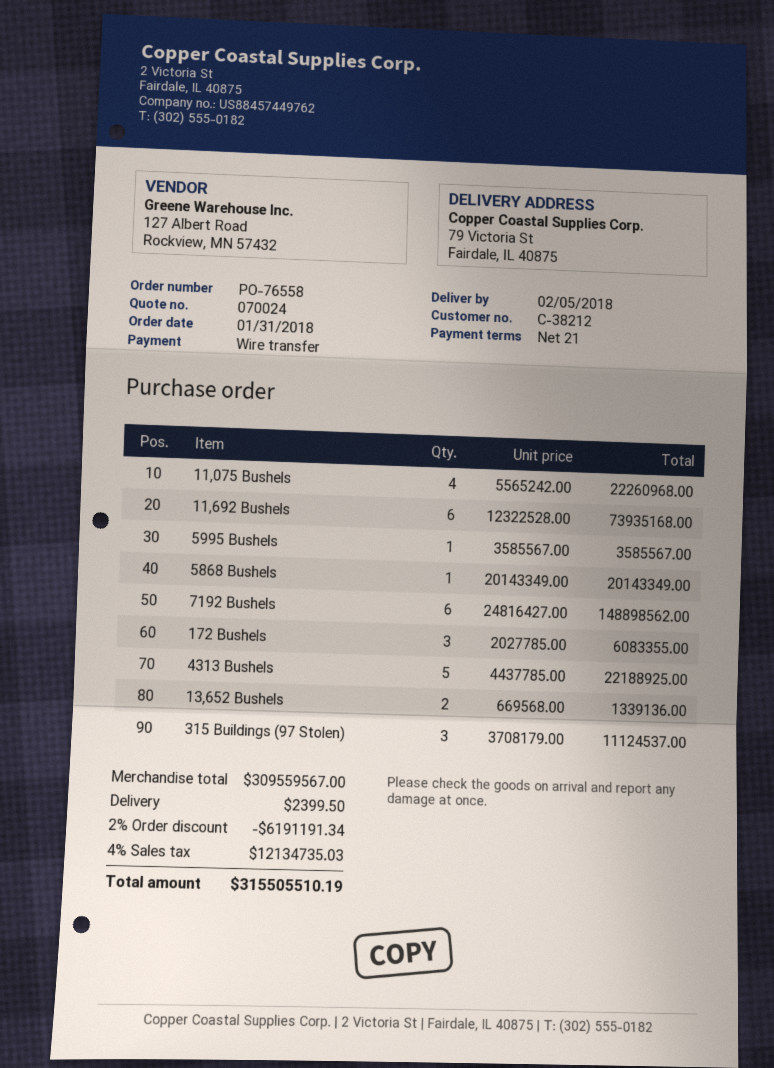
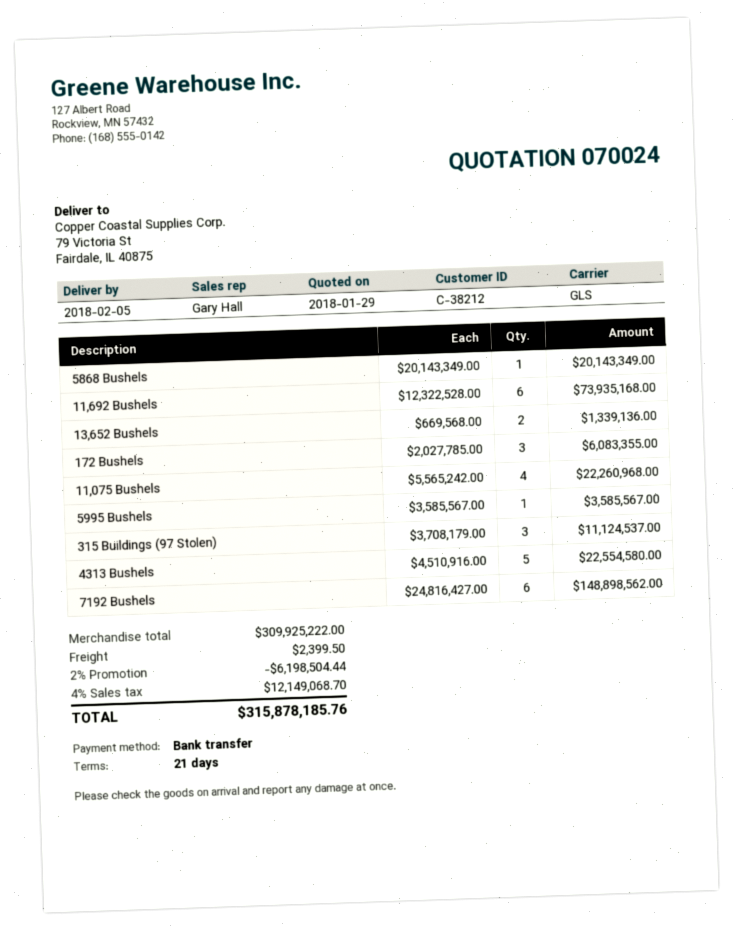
4313 Bushels: 5 x 4437785.00 = 22188925.00 -> 5 x 4510916.00 = 22554580.00
subtotal: 309559567.00 -> 309925222.00
discount: 2% = 6191191.34 -> 2% = 6198504.44
tax: 4% = 12134735.03 -> 4% = 12149068.70
total: 315505510.19 -> 315878185.76

